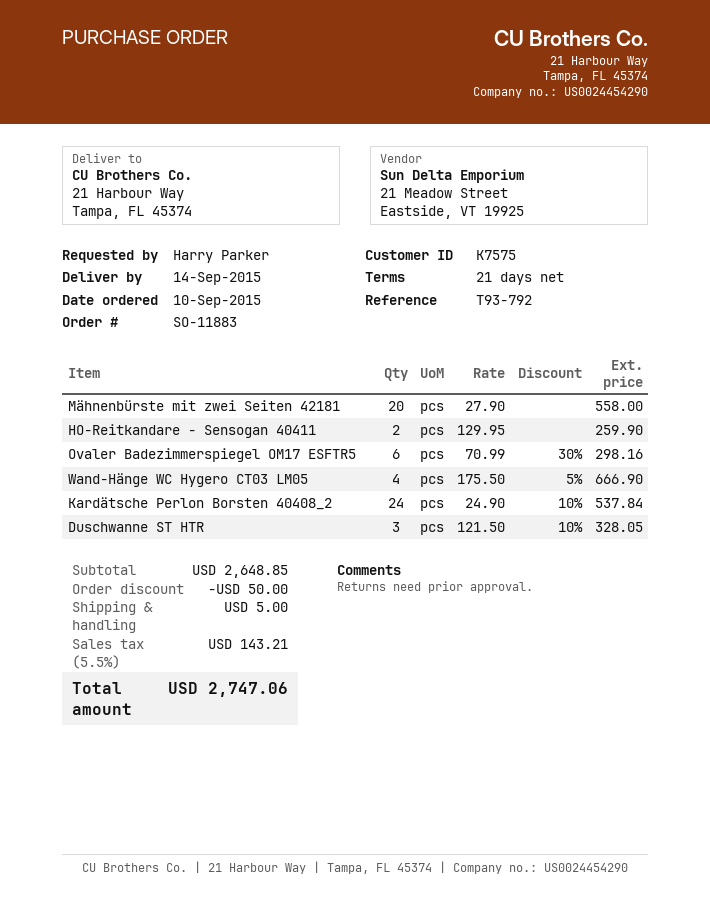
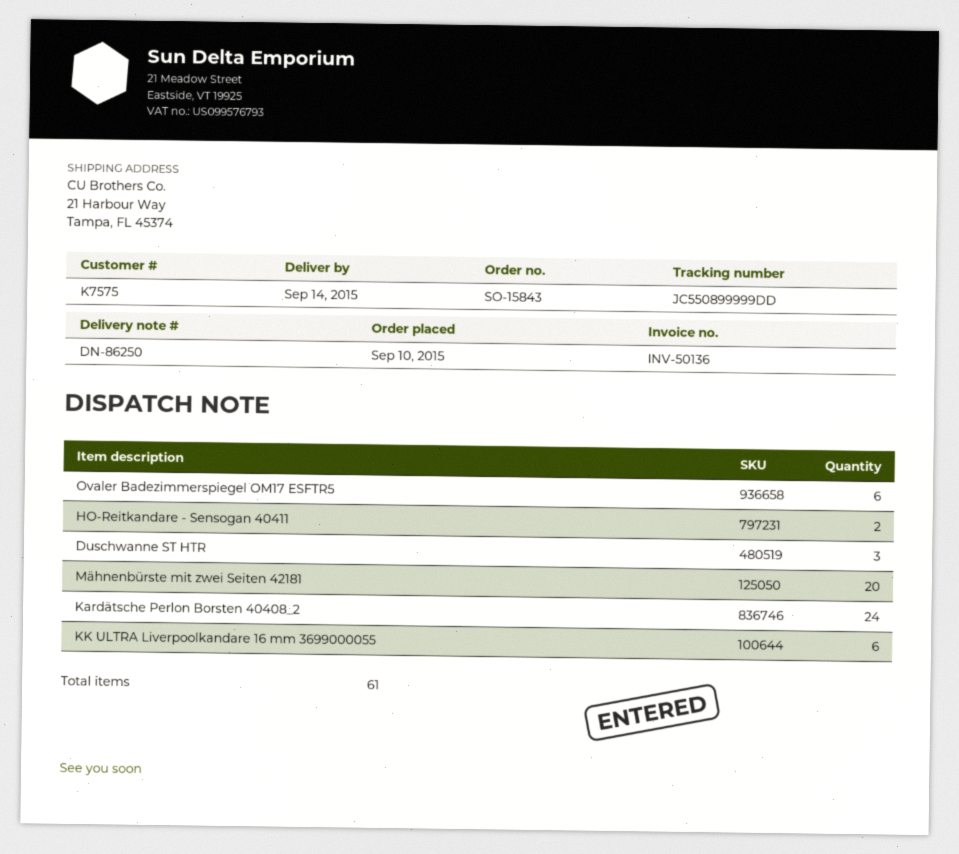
order number: SO-11883 -> SO-15843
Wand-Hänge WC Hygero CT03 LM05: 4 -> none
KK ULTRA Liverpoolkandare 16 mm 3699000055: none -> 6

